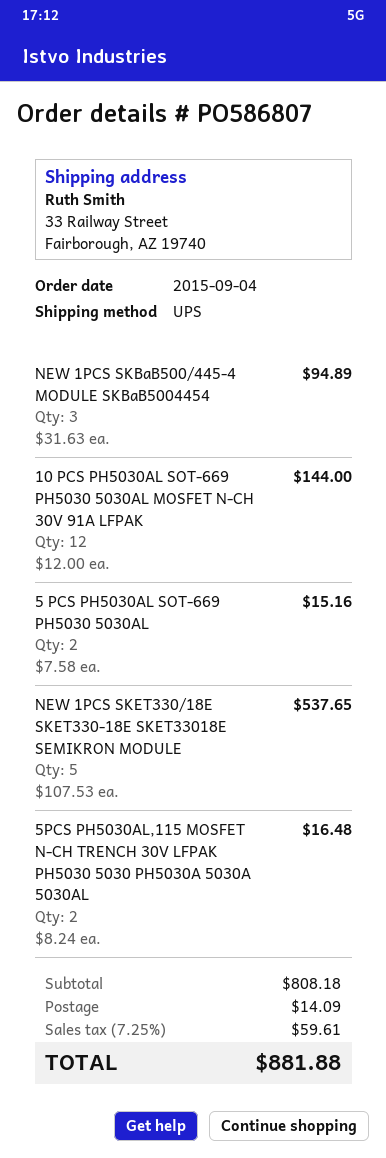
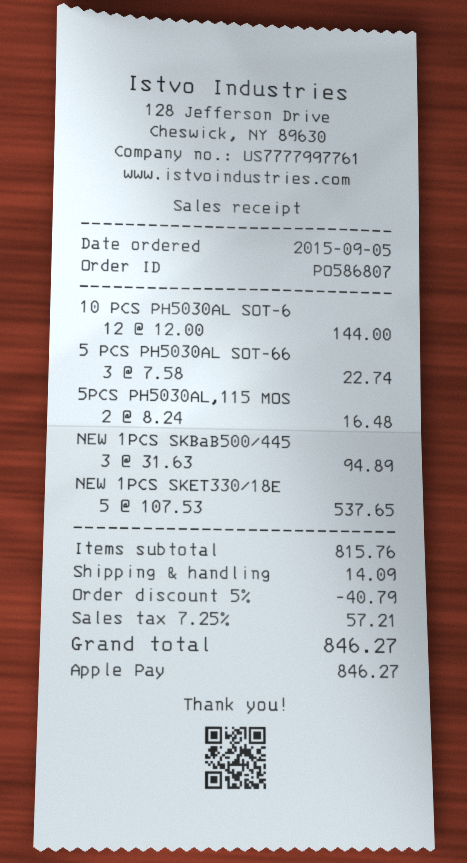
order date: 2015-09-04 -> 2015-09-05
5 PCS PH5030AL SOT-669 PH5030 5030AL: 2 x 7.58 = 15.16 -> 3 x 7.58 = 22.74
subtotal: 808.18 -> 815.76
discount: none -> 5% = 40.79
tax: 7.25% = 59.61 -> 7.25% = 57.21
total: 881.88 -> 846.27

